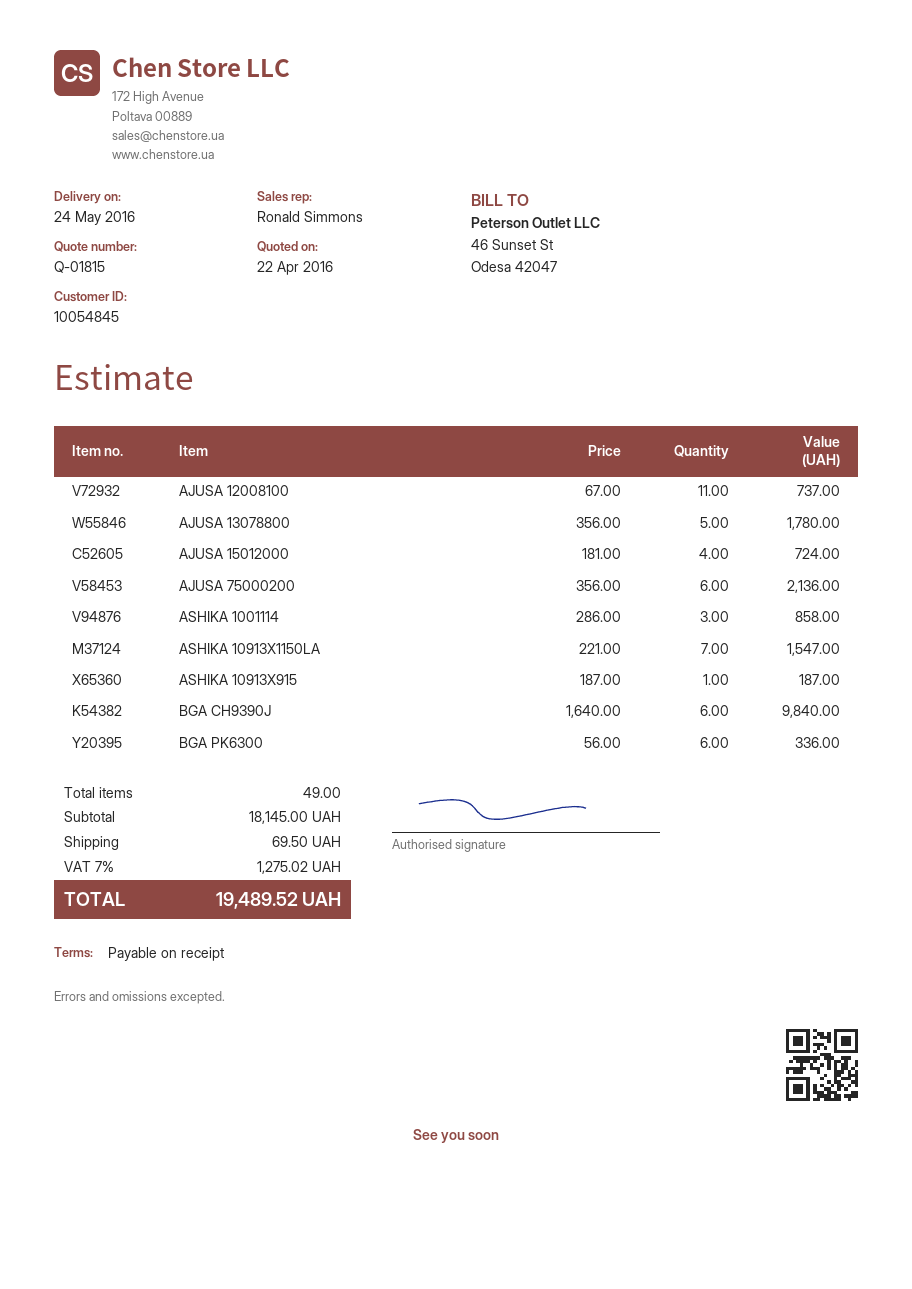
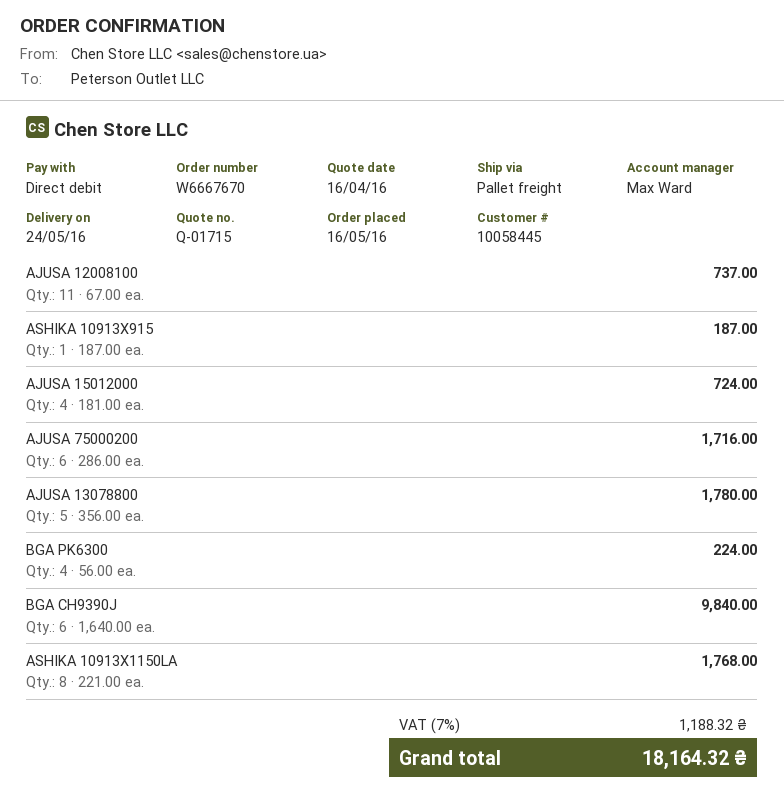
quote number: Q-01815 -> Q-01715
quote date: 2016-04-22 -> 2016-04-16
customer number: 10054845 -> 10058445
sales rep: Ronald Simmons -> Max Ward
AJUSA 75000200: 6 x 356.00 = 2136.00 -> 6 x 286.00 = 1716.00
ASHIKA 1001114: 3 x 286.00 = 858.00 -> none
ASHIKA 10913X1150LA: 7 x 221.00 = 1547.00 -> 8 x 221.00 = 1768.00
BGA PK6300: 6 x 56.00 = 336.00 -> 4 x 56.00 = 224.00
shipping: 69.50 -> none
tax: 7% = 1275.02 -> 7% = 1188.32
total: 19489.52 -> 18164.32

